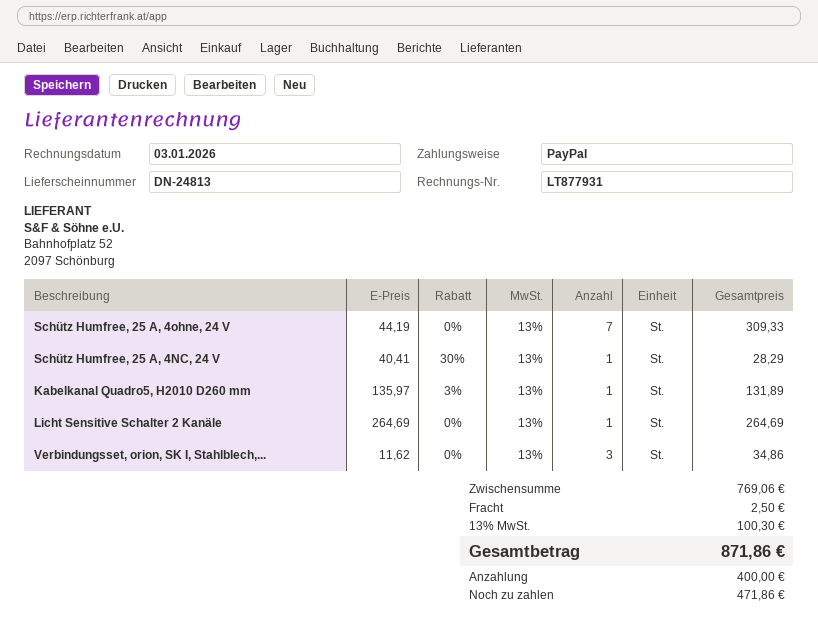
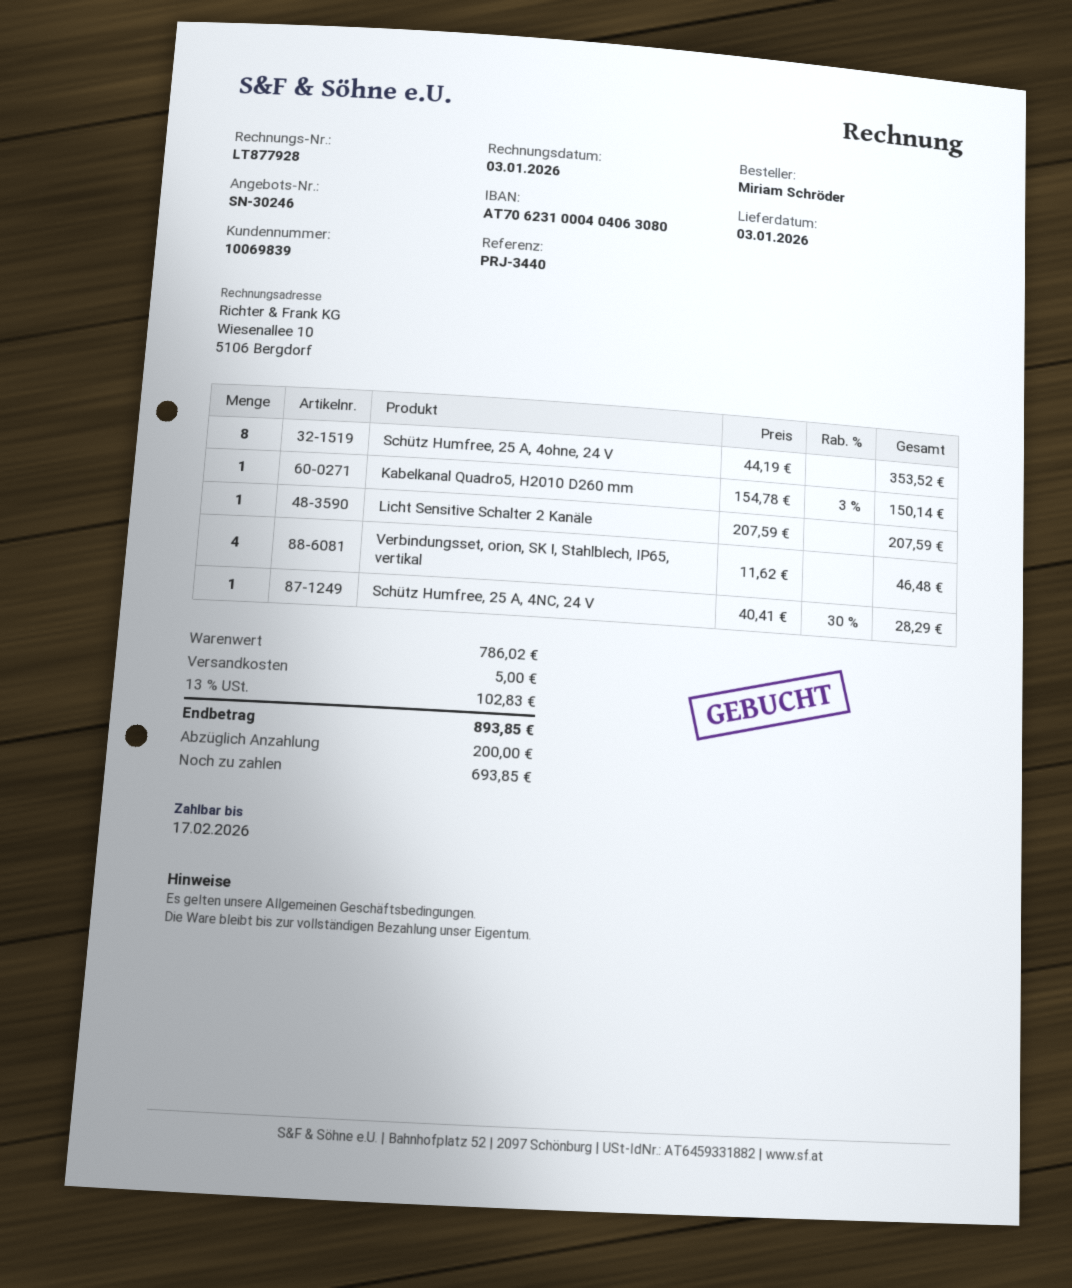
invoice number: LT877931 -> LT877928
Schütz Humfree, 25 A, 4ohne, 24 V: 7 x 44.19 = 309.33 -> 8 x 44.19 = 353.52
Kabelkanal Quadro5, H2010 D260 mm: 1 x 135.97 - 3% = 131.89 -> 1 x 154.78 - 3% = 150.14
Licht Sensitive Schalter 2 Kanäle: 1 x 264.69 = 264.69 -> 1 x 207.59 = 207.59
Verbindungsset, orion, SK I, Stahlblech,...: 3 x 11.62 = 34.86 -> 4 x 11.62 = 46.48
subtotal: 769.06 -> 786.02
shipping: 2.50 -> 5.00
tax: 13% = 100.30 -> 13% = 102.83
total: 871.86 -> 893.85
deposit: 400.00 -> 200.00
balance: 471.86 -> 693.85

